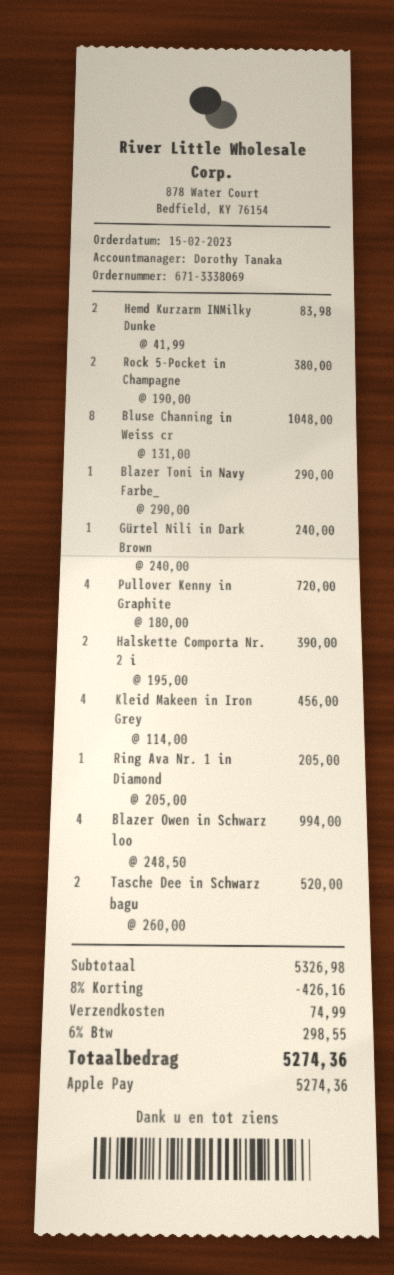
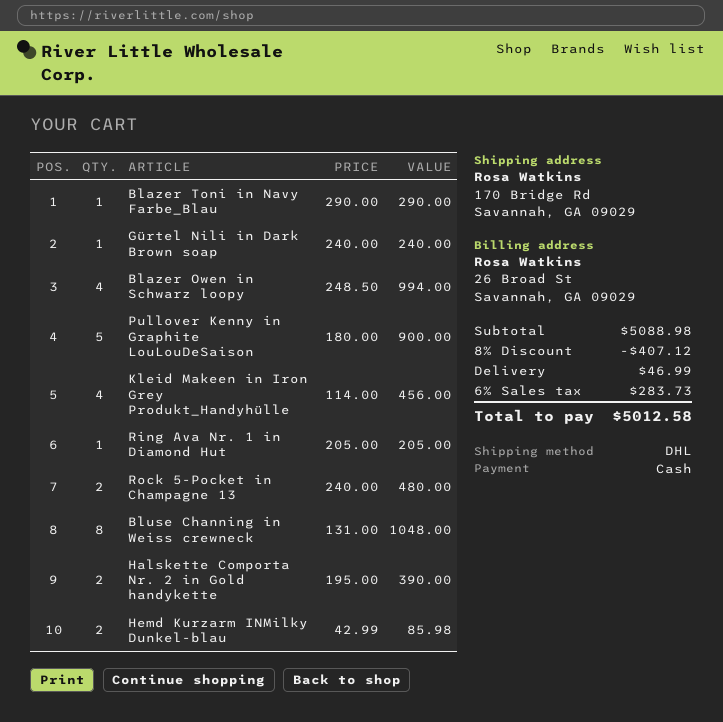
payment method: Apple Pay -> cash
Hemd Kurzarm INMilky Dunke: 2 x 41.99 = 83.98 -> 2 x 42.99 = 85.98
Rock 5-Pocket in Champagne: 2 x 190.00 = 380.00 -> 2 x 240.00 = 480.00
Pullover Kenny in Graphite: 4 x 180.00 = 720.00 -> 5 x 180.00 = 900.00
Tasche Dee in Schwarz bagu: 2 x 260.00 = 520.00 -> none
subtotal: 5326.98 -> 5088.98
discount: 8% = 426.16 -> 8% = 407.12
shipping: 74.99 -> 46.99
tax: 6% = 298.55 -> 6% = 283.73
total: 5274.36 -> 5012.58

